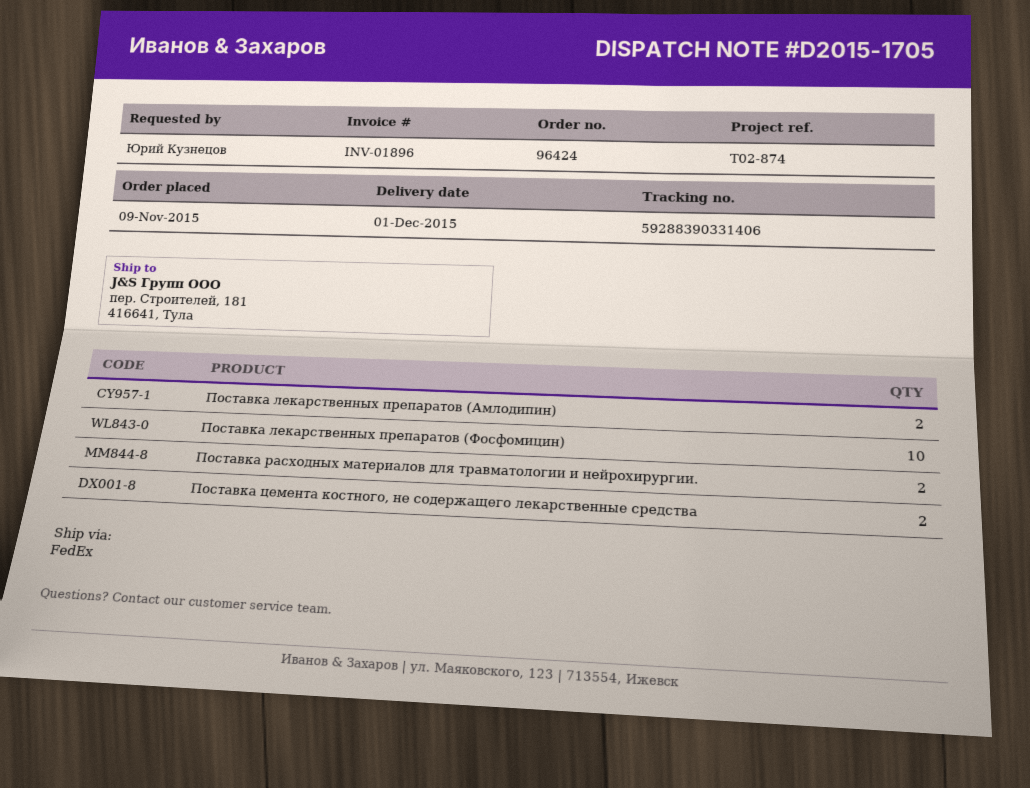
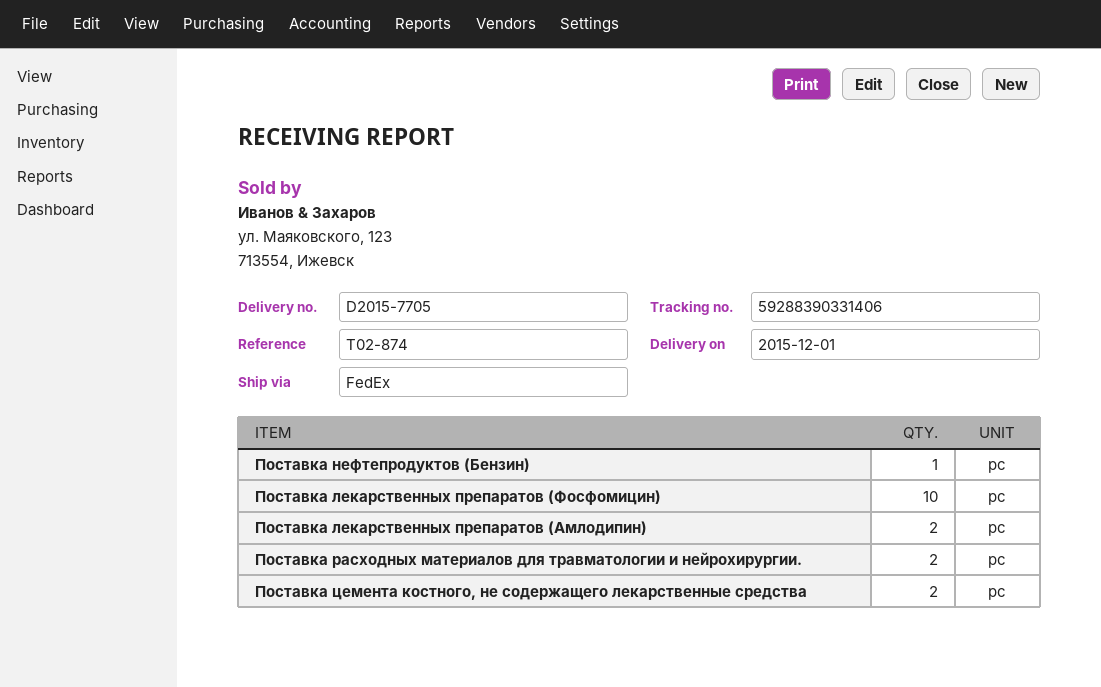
delivery note number: D2015-1705 -> D2015-7705
Поставка нефтепродуктов (Бензин): none -> 1

